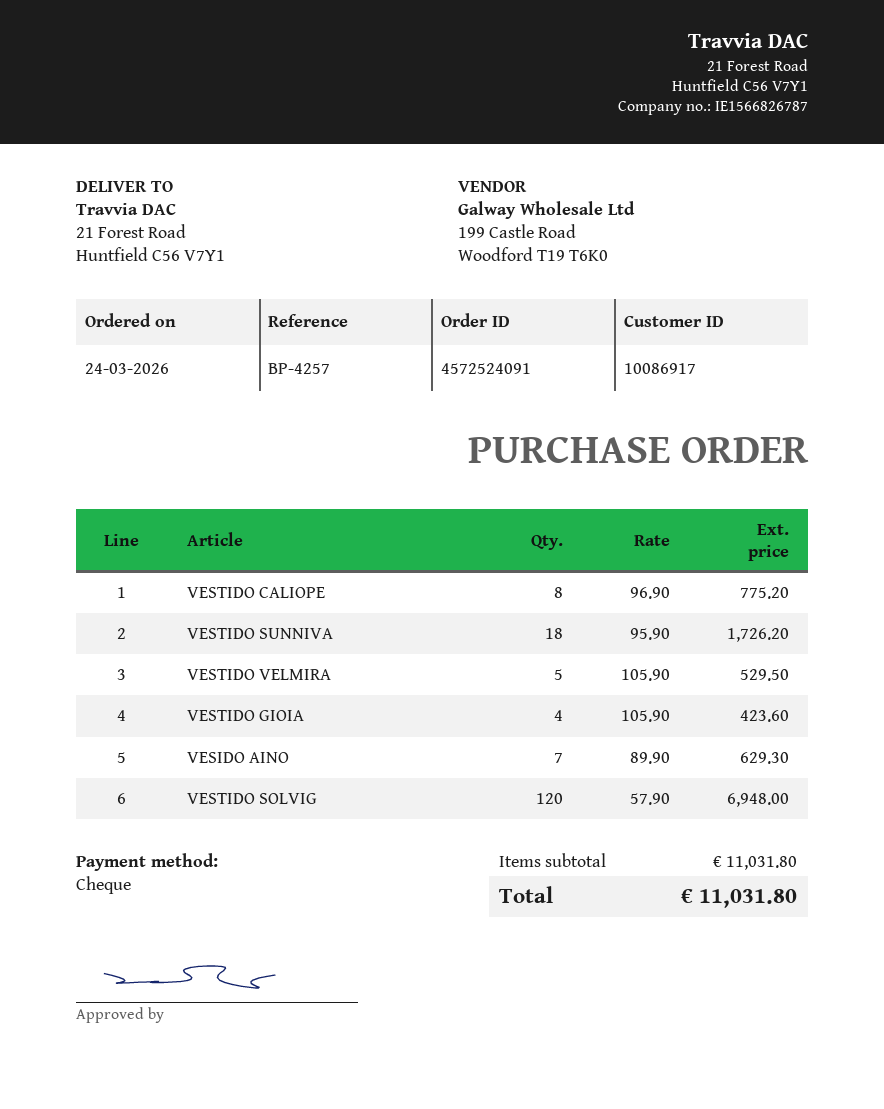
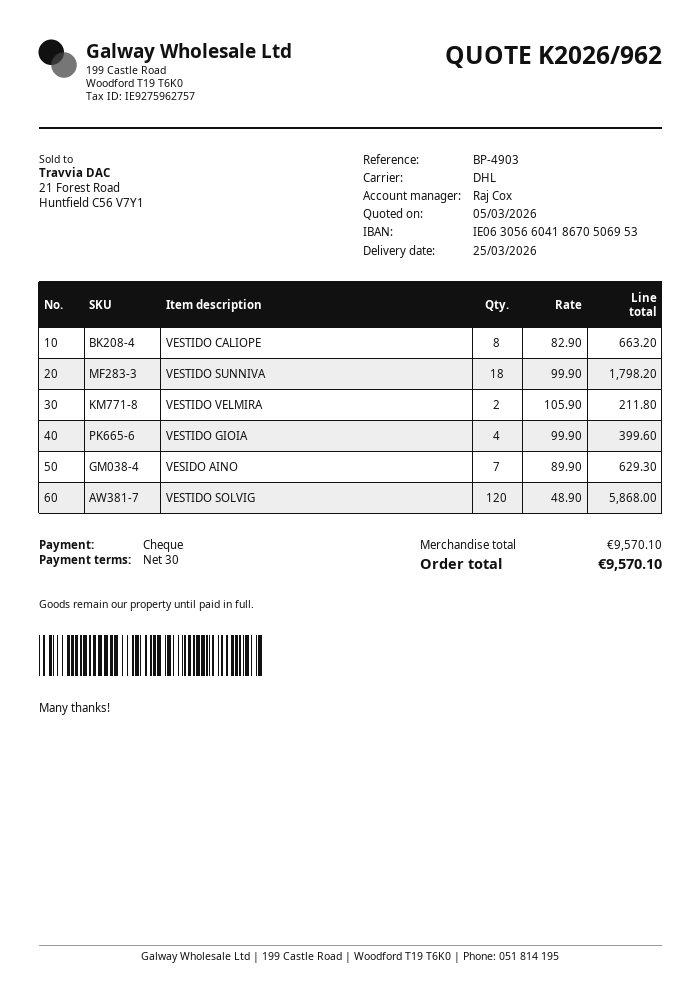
reference: BP-4257 -> BP-4903
VESTIDO CALIOPE: 8 x 96.90 = 775.20 -> 8 x 82.90 = 663.20
VESTIDO SUNNIVA: 18 x 95.90 = 1726.20 -> 18 x 99.90 = 1798.20
VESTIDO VELMIRA: 5 x 105.90 = 529.50 -> 2 x 105.90 = 211.80
VESTIDO GIOIA: 4 x 105.90 = 423.60 -> 4 x 99.90 = 399.60
VESTIDO SOLVIG: 120 x 57.90 = 6948.00 -> 120 x 48.90 = 5868.00
subtotal: 11031.80 -> 9570.10
total: 11031.80 -> 9570.10

